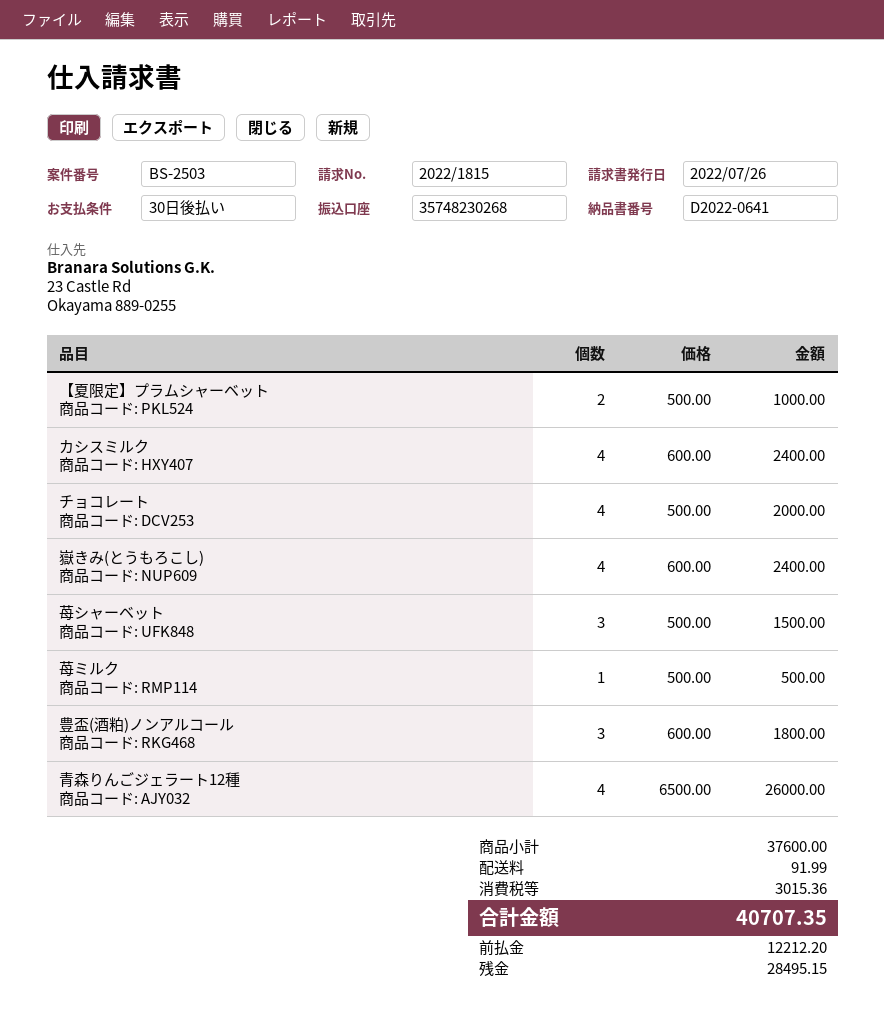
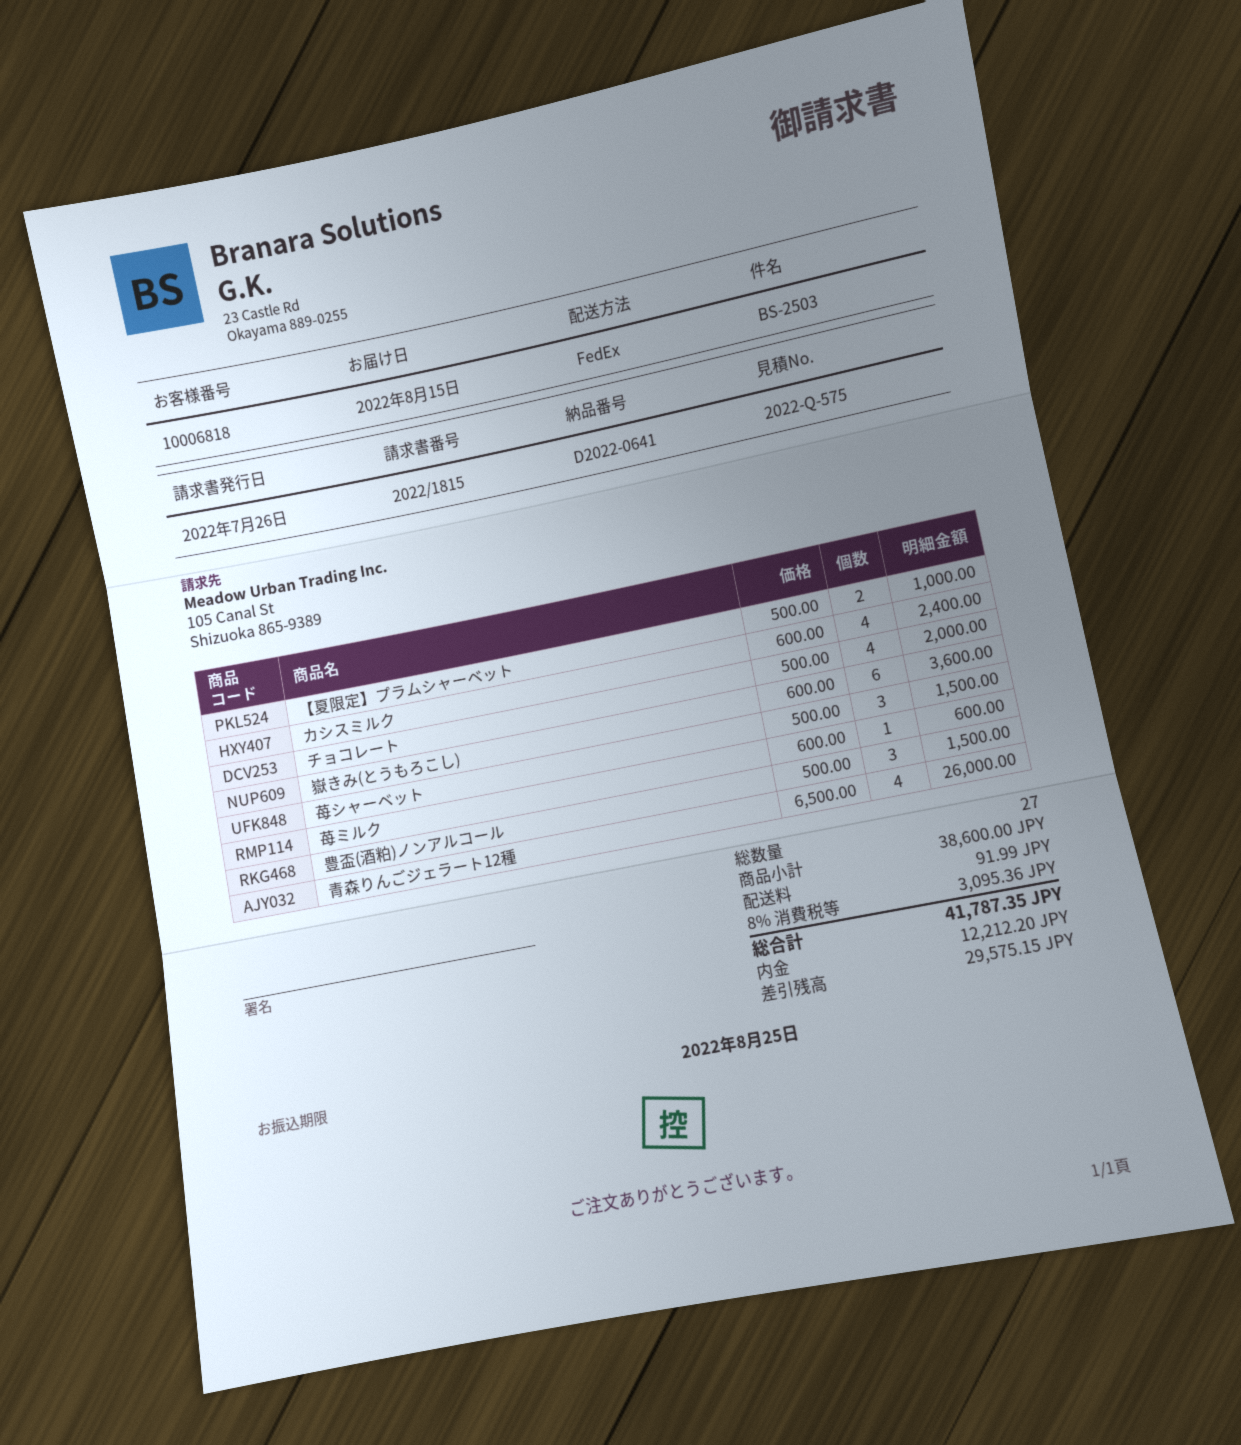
嶽きみ(とうもろこし): 4 x 600.00 = 2400.00 -> 6 x 600.00 = 3600.00
苺ミルク: 1 x 500.00 = 500.00 -> 1 x 600.00 = 600.00
豊盃(酒粕)ノンアルコール: 3 x 600.00 = 1800.00 -> 3 x 500.00 = 1500.00
subtotal: 37600.00 -> 38600.00
tax: 3015.36 -> 3095.36
total: 40707.35 -> 41787.35
balance: 28495.15 -> 29575.15

